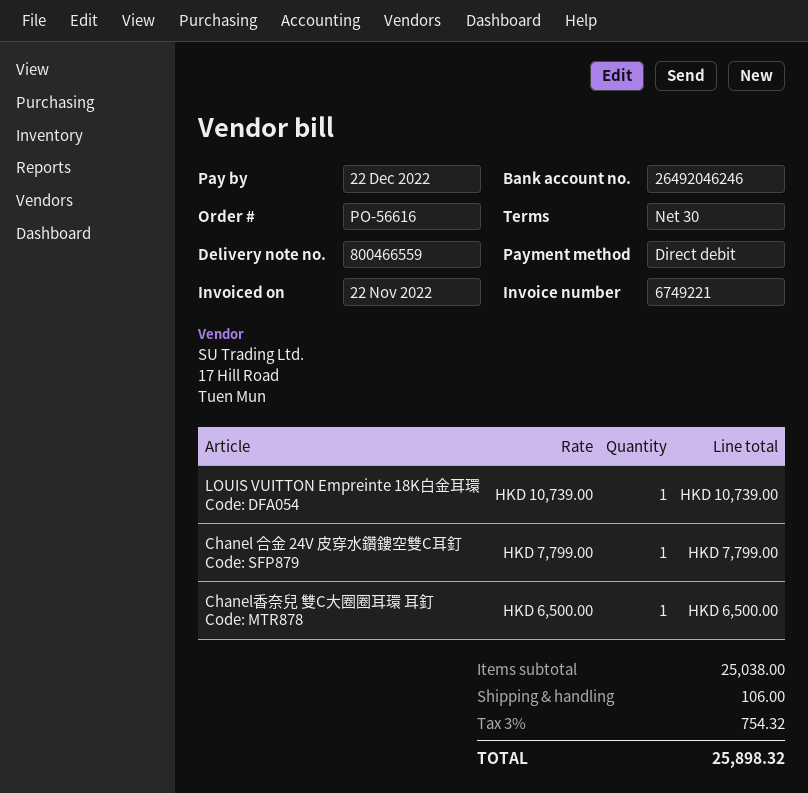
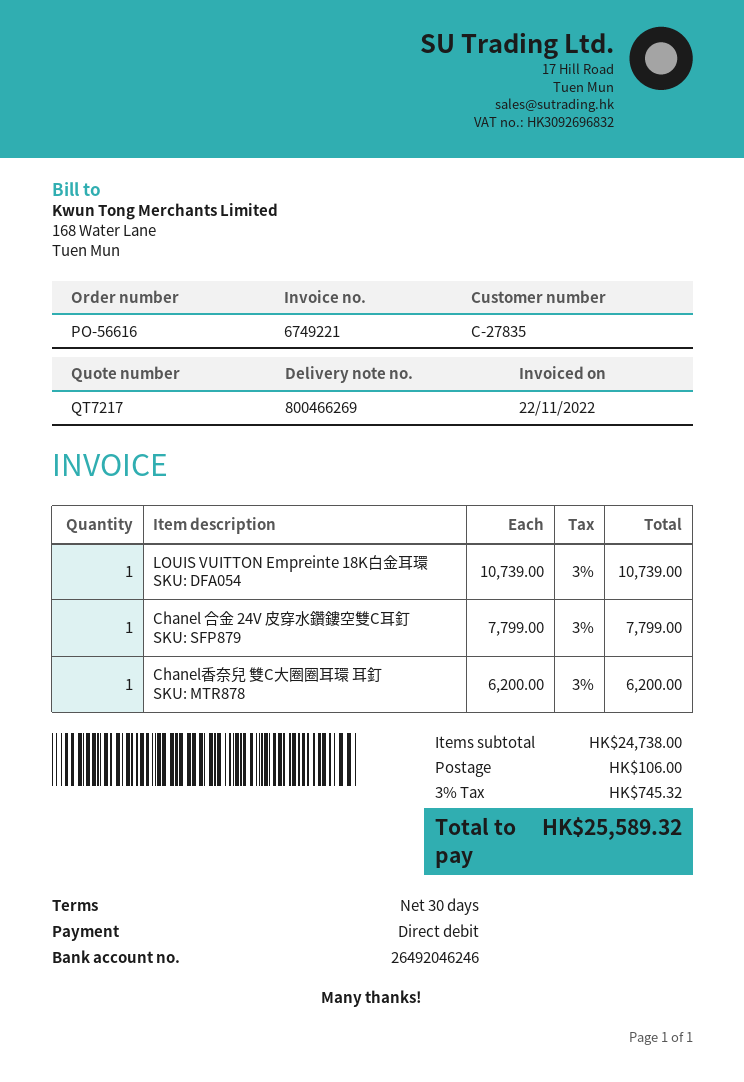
delivery note number: 800466559 -> 800466269
Chanel香奈兒 雙C大圈圈耳環 耳釘: 1 x 6500.00 = 6500.00 -> 1 x 6200.00 = 6200.00
subtotal: 25038.00 -> 24738.00
tax: 3% = 754.32 -> 3% = 745.32
total: 25898.32 -> 25589.32

